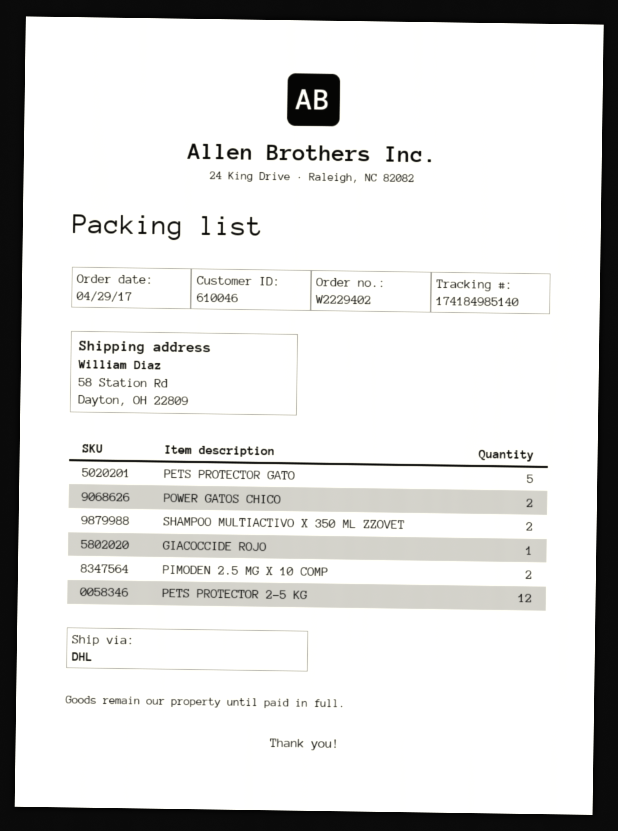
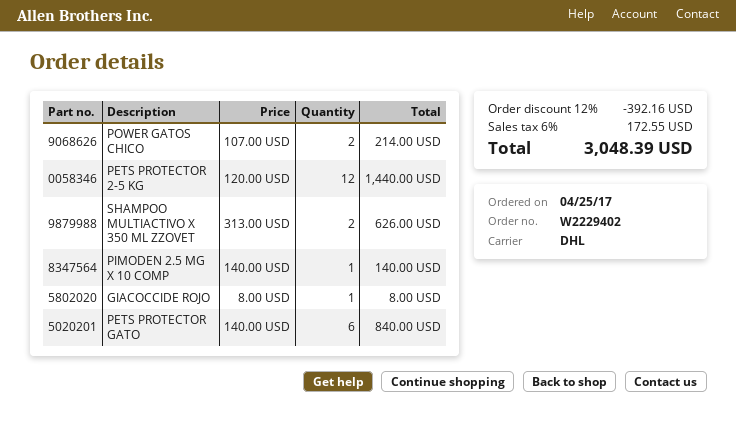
order date: 2017-04-29 -> 2017-04-25
PETS PROTECTOR GATO: 5 -> 6
PIMODEN 2.5 MG X 10 COMP: 2 -> 1

